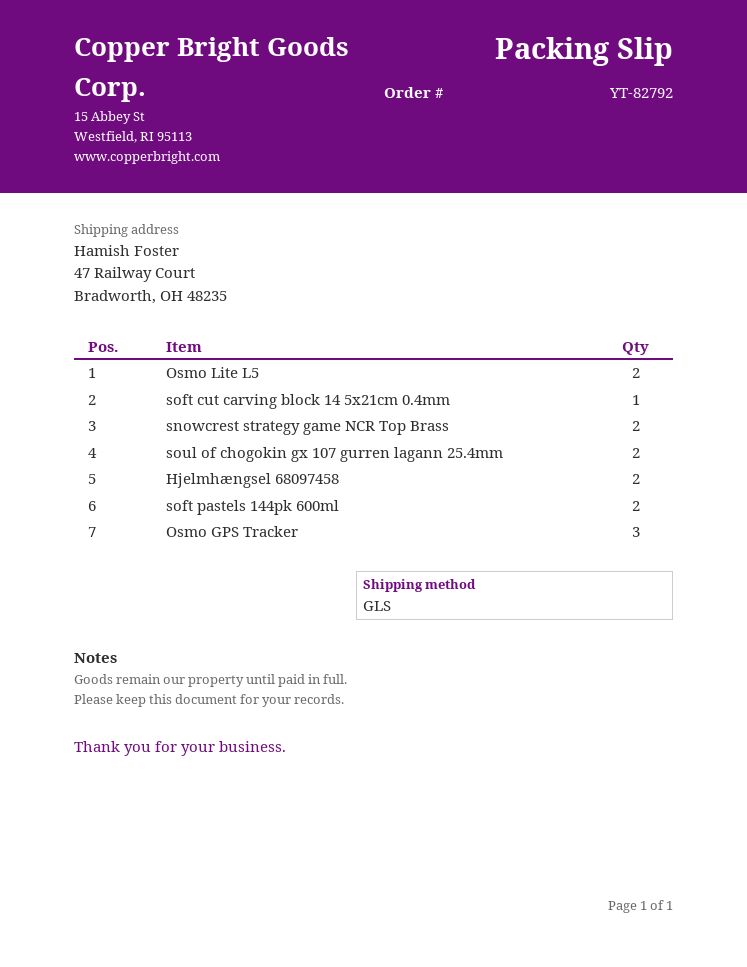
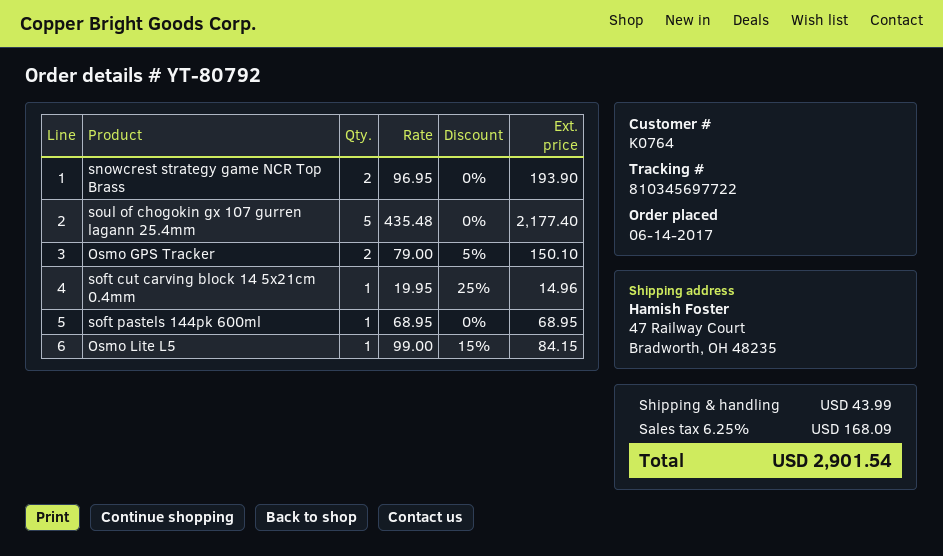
order number: YT-82792 -> YT-80792
Osmo Lite L5: 2 -> 1
soul of chogokin gx 107 gurren lagann 25.4mm: 2 -> 5
Hjelmhængsel 68097458: 2 -> none
soft pastels 144pk 600ml: 2 -> 1
Osmo GPS Tracker: 3 -> 2

